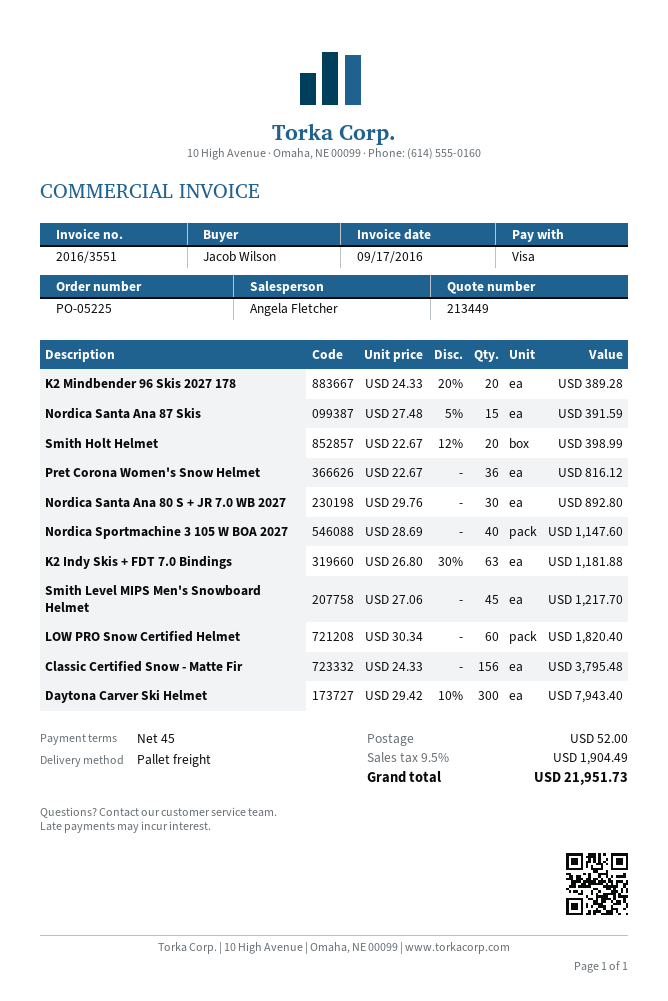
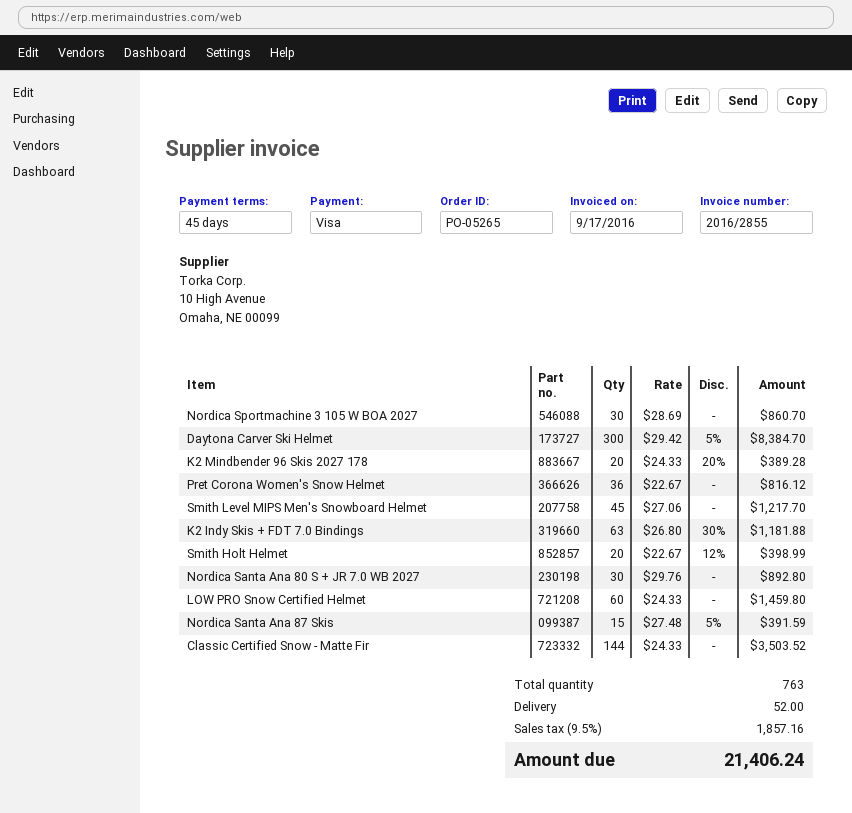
order number: PO-05225 -> PO-05265
invoice number: 2016/3551 -> 2016/2855
Nordica Sportmachine 3 105 W BOA 2027: 40 x 28.69 = 1147.60 -> 30 x 28.69 = 860.70
LOW PRO Snow Certified Helmet: 60 x 30.34 = 1820.40 -> 60 x 24.33 = 1459.80
Classic Certified Snow - Matte Fir: 156 x 24.33 = 3795.48 -> 144 x 24.33 = 3503.52
Daytona Carver Ski Helmet: 300 x 29.42 - 10% = 7943.40 -> 300 x 29.42 - 5% = 8384.70
tax: 9.5% = 1904.49 -> 9.5% = 1857.16
total: 21951.73 -> 21406.24

